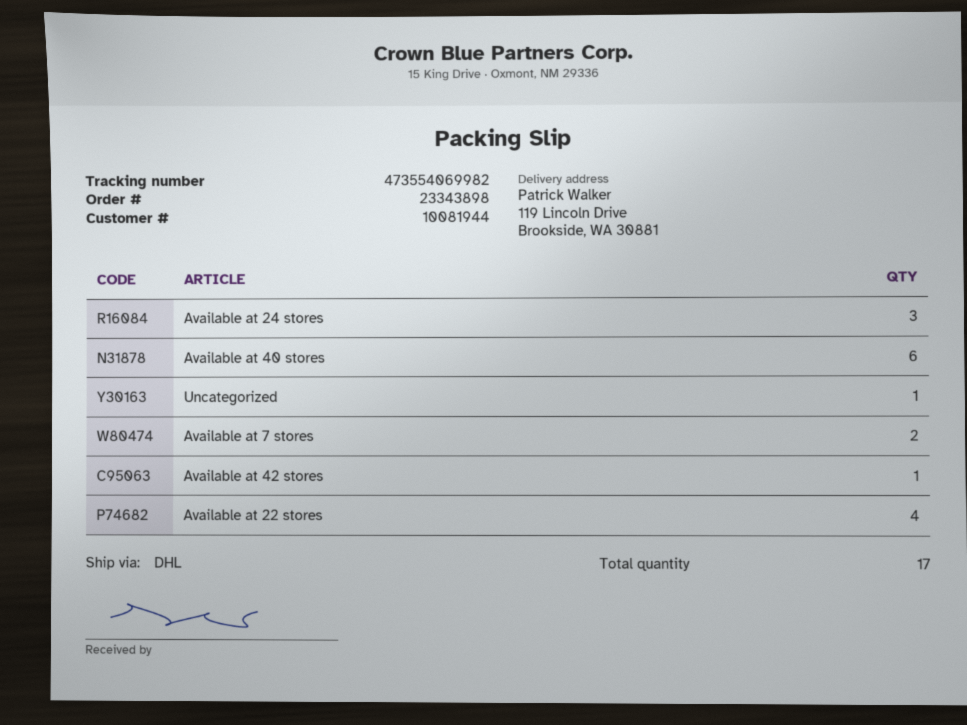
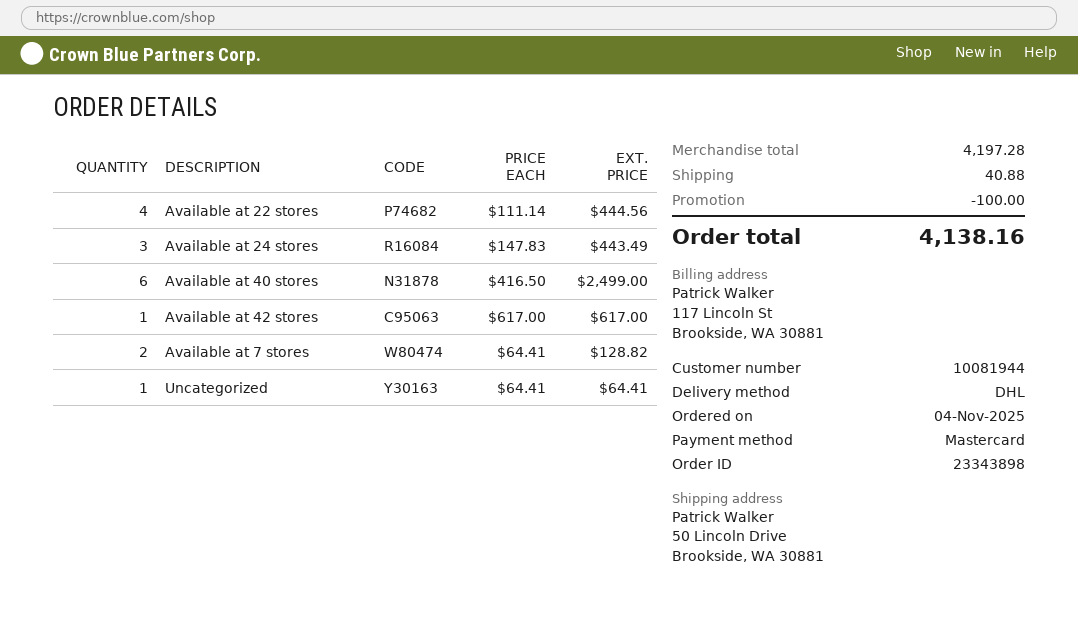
ship to: 119 Lincoln Drive, Brookside, WA 30881 -> 50 Lincoln Drive, Brookside, WA 30881

